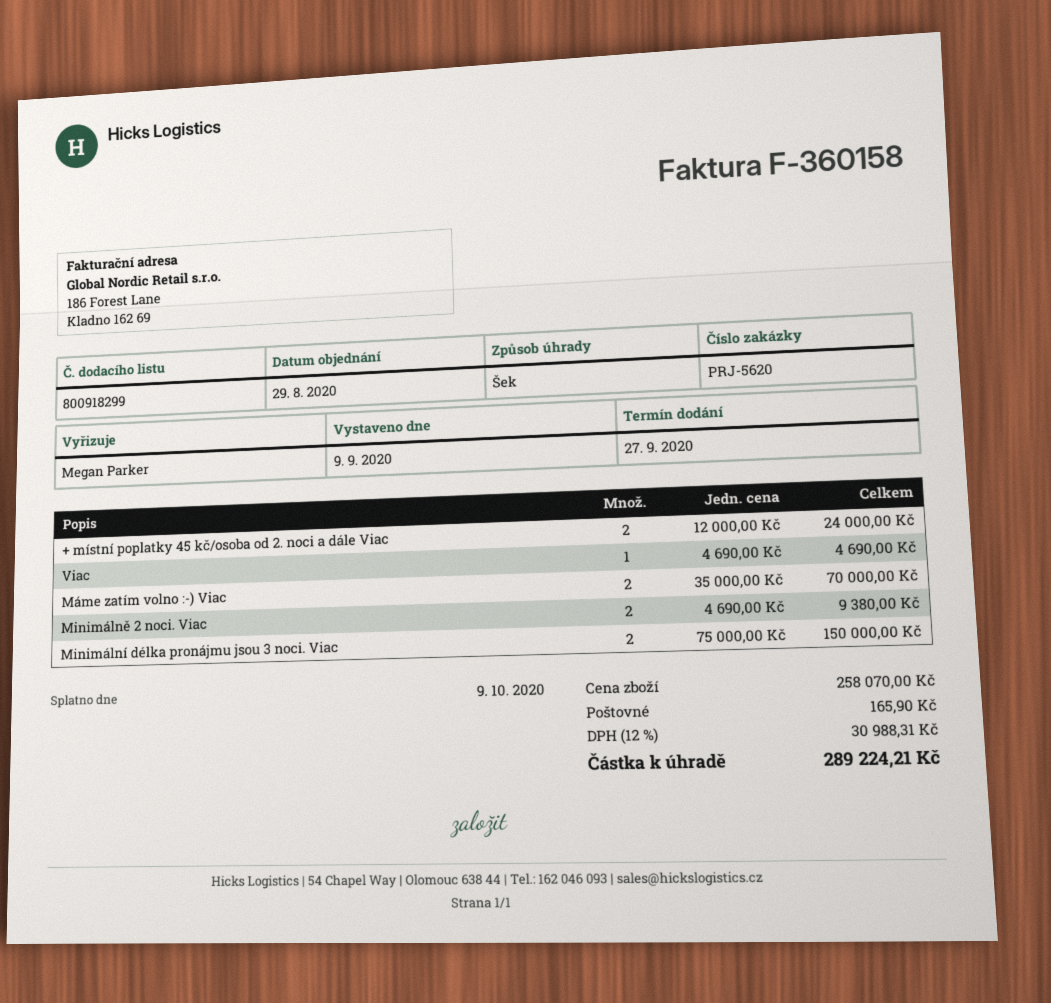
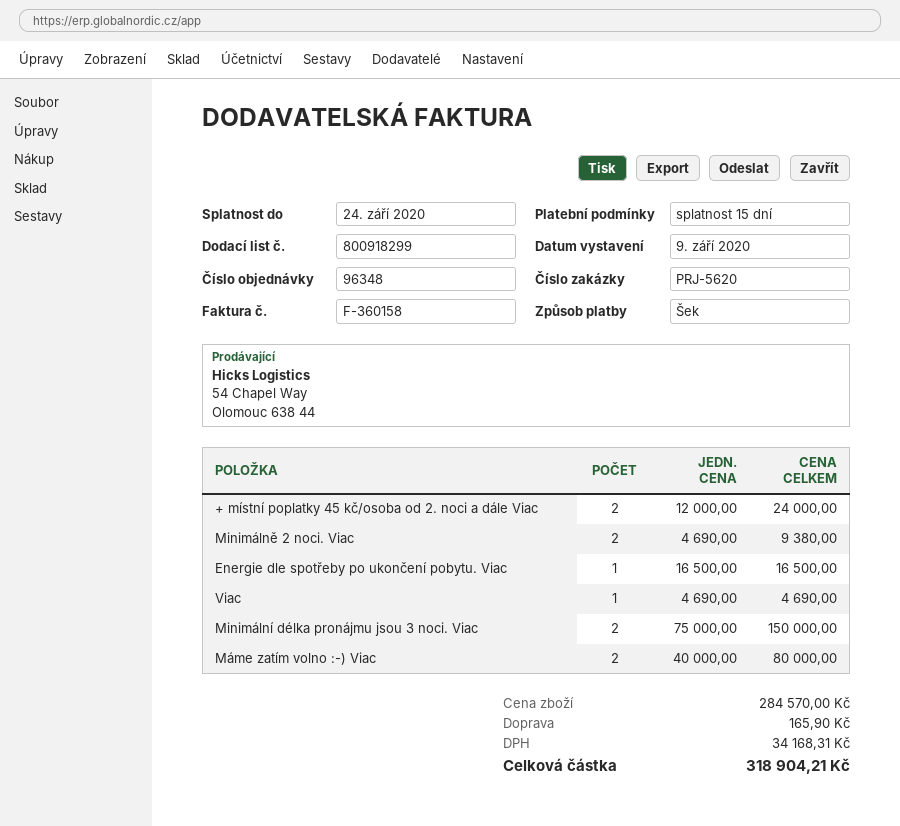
due date: 2020-10-09 -> 2020-09-24
Máme zatím volno :-) Viac: 2 x 35000.00 = 70000.00 -> 2 x 40000.00 = 80000.00
Energie dle spotřeby po ukončení pobytu. Viac: none -> 1 x 16500.00 = 16500.00
subtotal: 258070.00 -> 284570.00
tax: 30988.31 -> 34168.31
total: 289224.21 -> 318904.21

